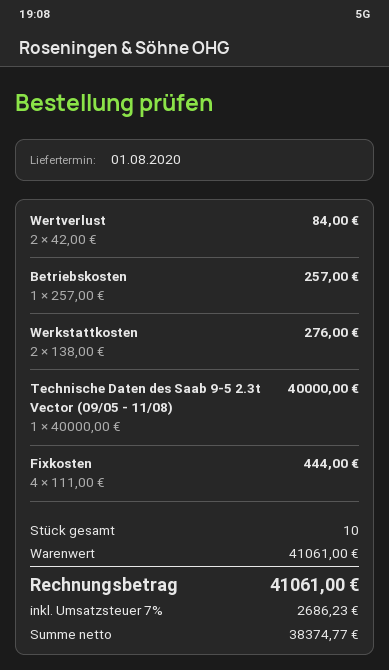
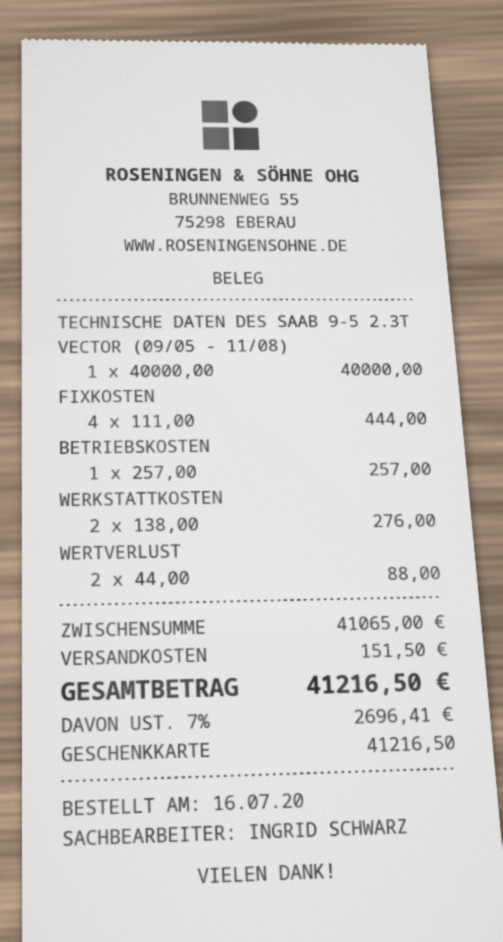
Wertverlust: 2 x 42.00 = 84.00 -> 2 x 44.00 = 88.00
subtotal: 41061.00 -> 41065.00
shipping: none -> 151.50
tax: 7% = 2686.23 -> 7% = 2696.41
total: 41061.00 -> 41216.50

